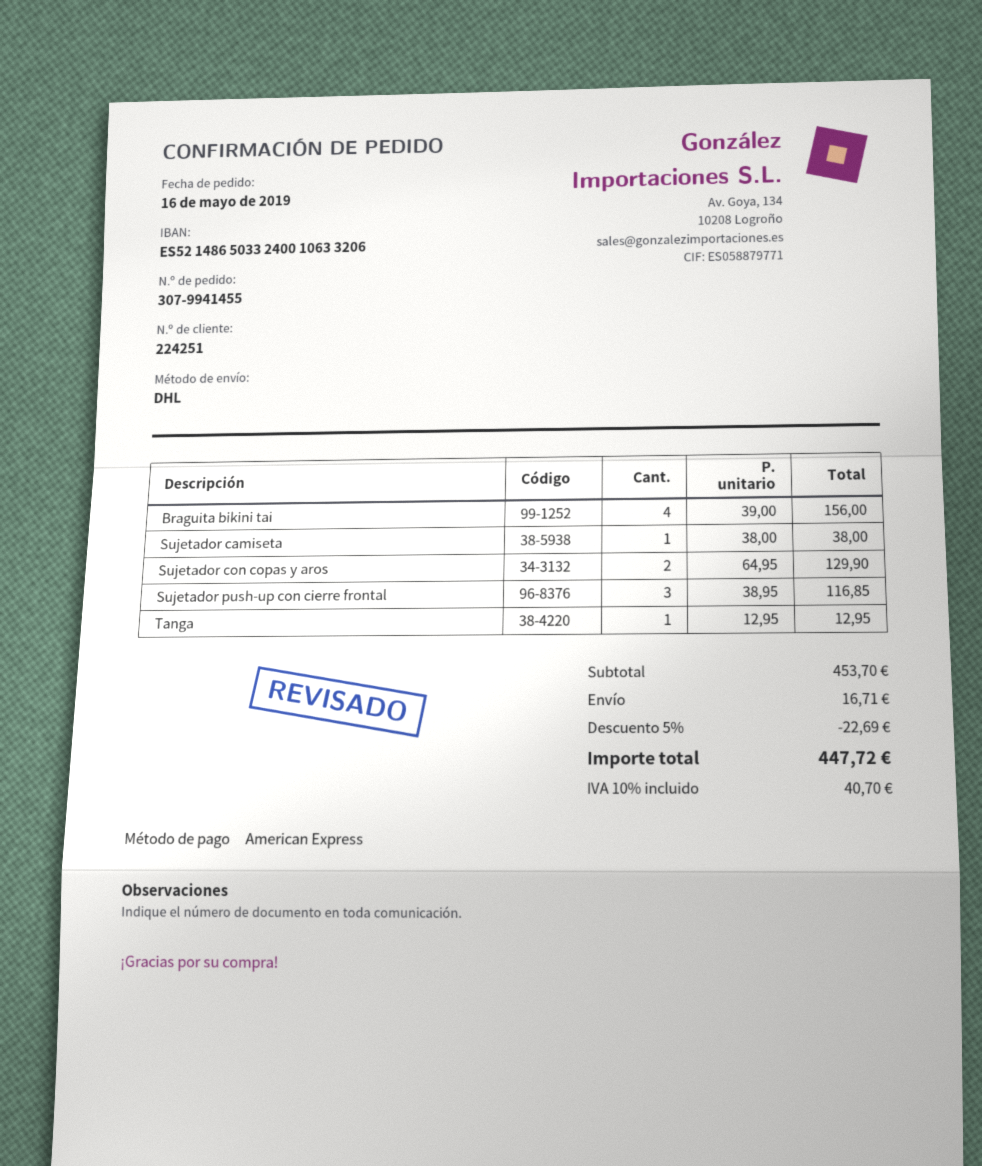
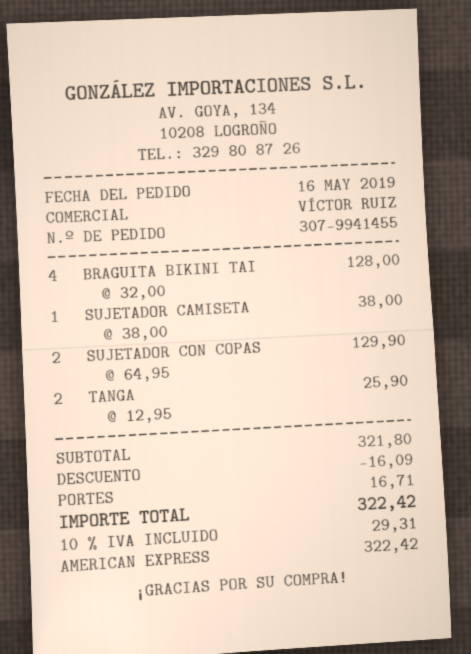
Braguita bikini tai: 4 x 39.00 = 156.00 -> 4 x 32.00 = 128.00
Sujetador push-up con cierre frontal: 3 x 38.95 = 116.85 -> none
Tanga: 1 x 12.95 = 12.95 -> 2 x 12.95 = 25.90
subtotal: 453.70 -> 321.80
discount: 22.69 -> 16.09
tax: 10% = 40.70 -> 10% = 29.31
total: 447.72 -> 322.42

